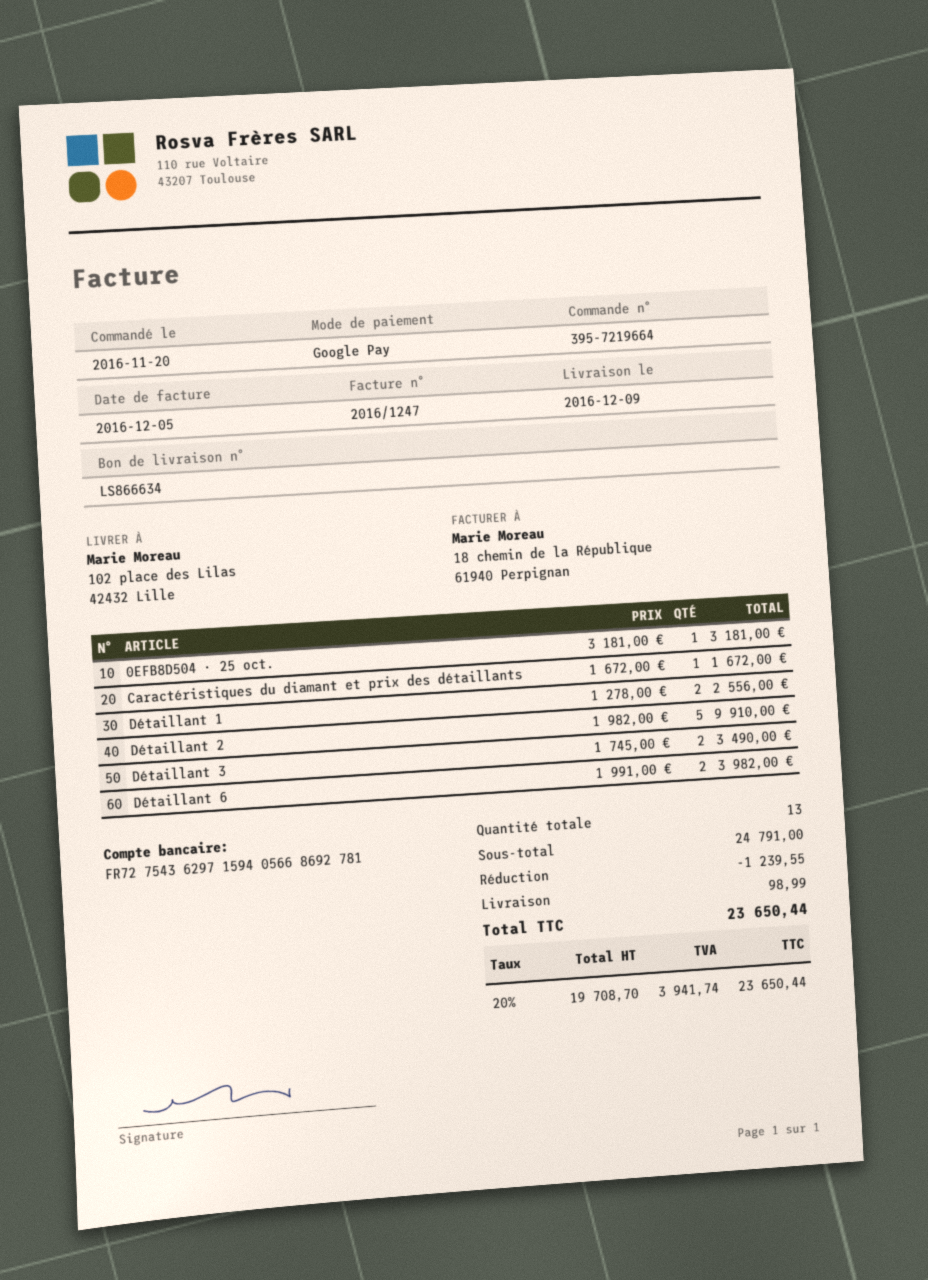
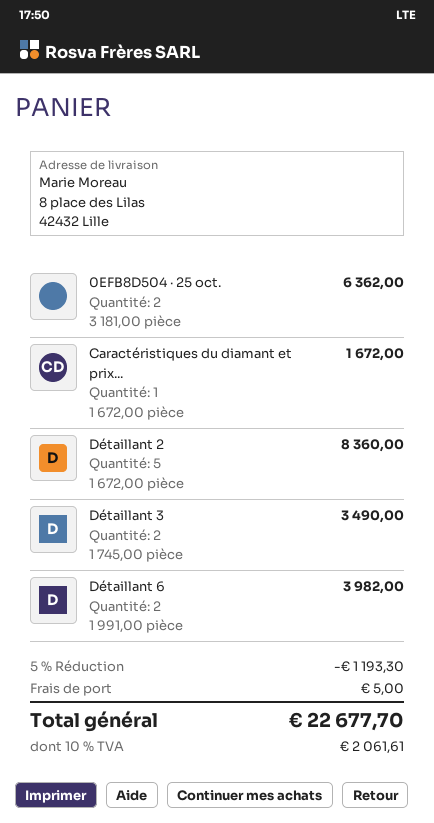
ship to: 102 place des Lilas, 42432 Lille -> 8 place des Lilas, 42432 Lille
0EFB8D504 · 25 oct.: 1 x 3181.00 = 3181.00 -> 2 x 3181.00 = 6362.00
Détaillant 1: 2 x 1278.00 = 2556.00 -> none
Détaillant 2: 5 x 1982.00 = 9910.00 -> 5 x 1672.00 = 8360.00
discount: 1239.55 -> 1193.30
shipping: 98.99 -> 5.00
tax: 20% = 3941.74 -> 10% = 2061.61
total: 23650.44 -> 22677.70

